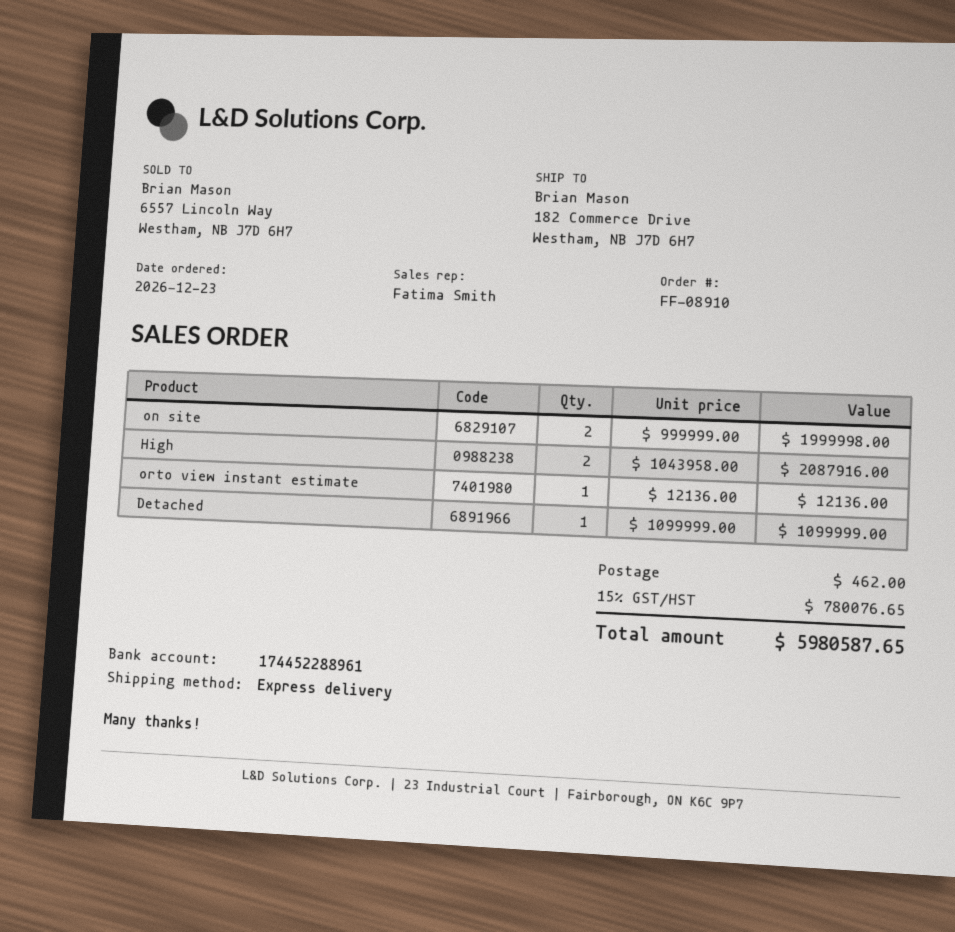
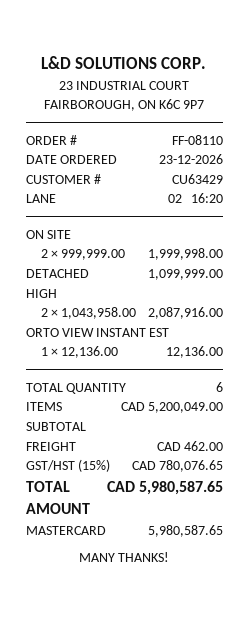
order number: FF-08910 -> FF-08110

